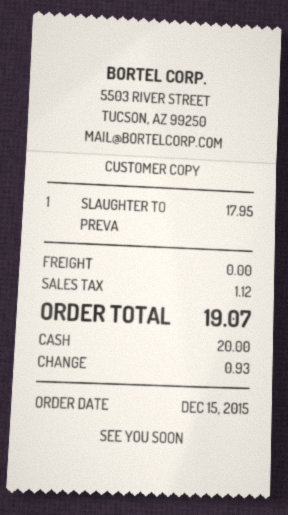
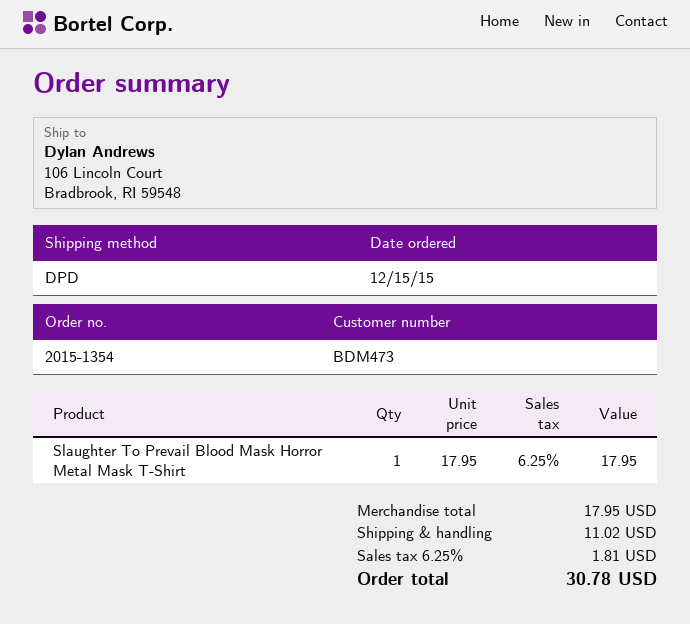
shipping: 0.00 -> 11.02
tax: 1.12 -> 1.81
total: 19.07 -> 30.78

